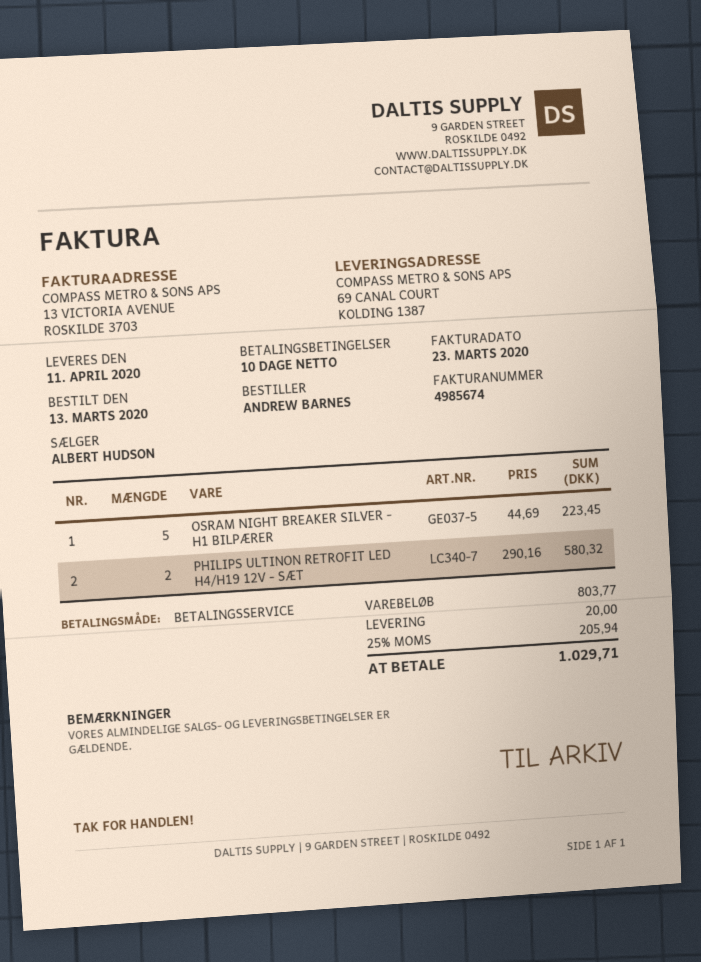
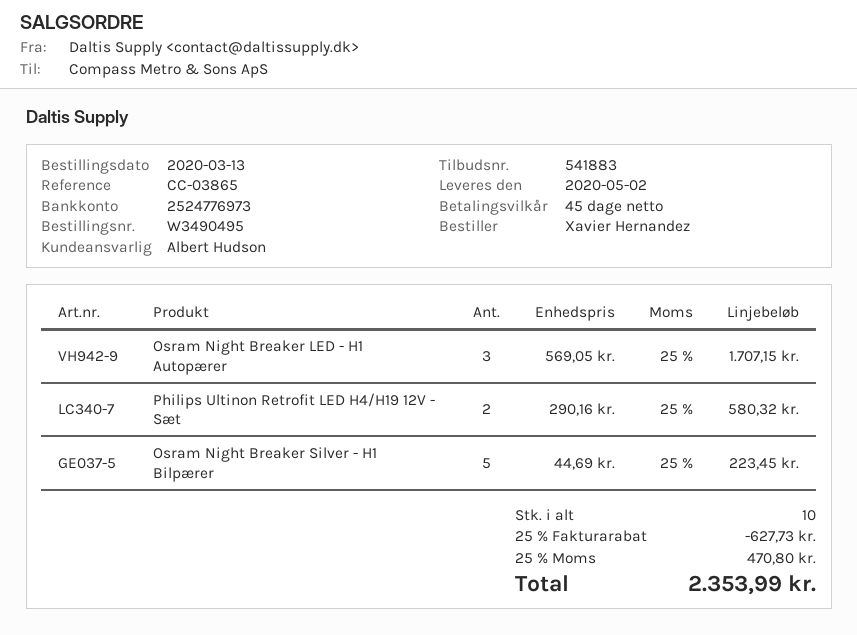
delivery date: 2020-04-11 -> 2020-05-02
payment terms: 10 days -> 45 days
ordered by: ANDREW BARNES -> Xavier Hernandez
Osram Night Breaker LED - H1 Autopærer: none -> 3 x 569.05 = 1707.15
discount: none -> 25% = 627.73
shipping: 20.00 -> none
tax: 25% = 205.94 -> 25% = 470.80
total: 1029.71 -> 2353.99

